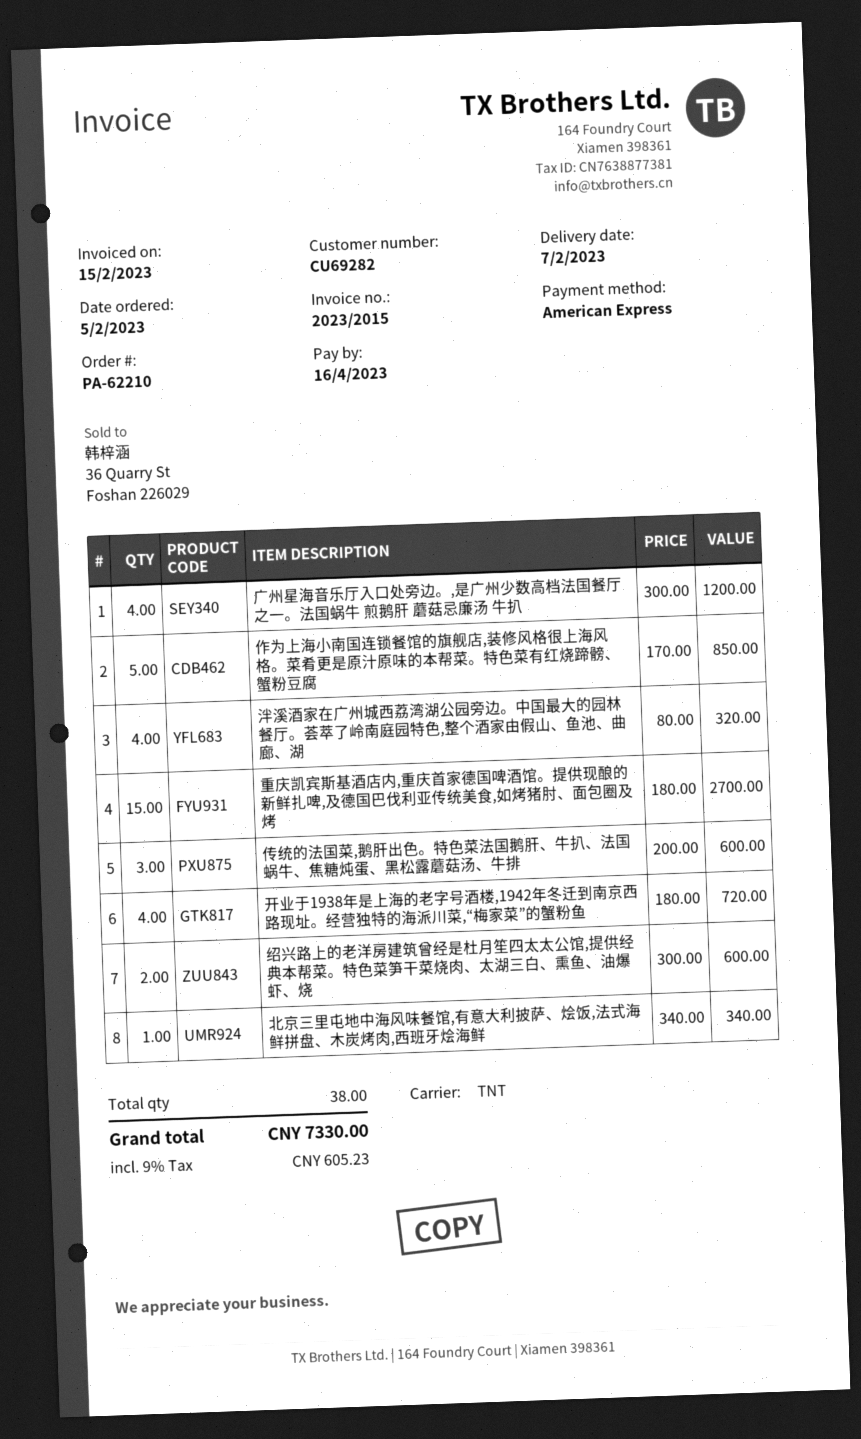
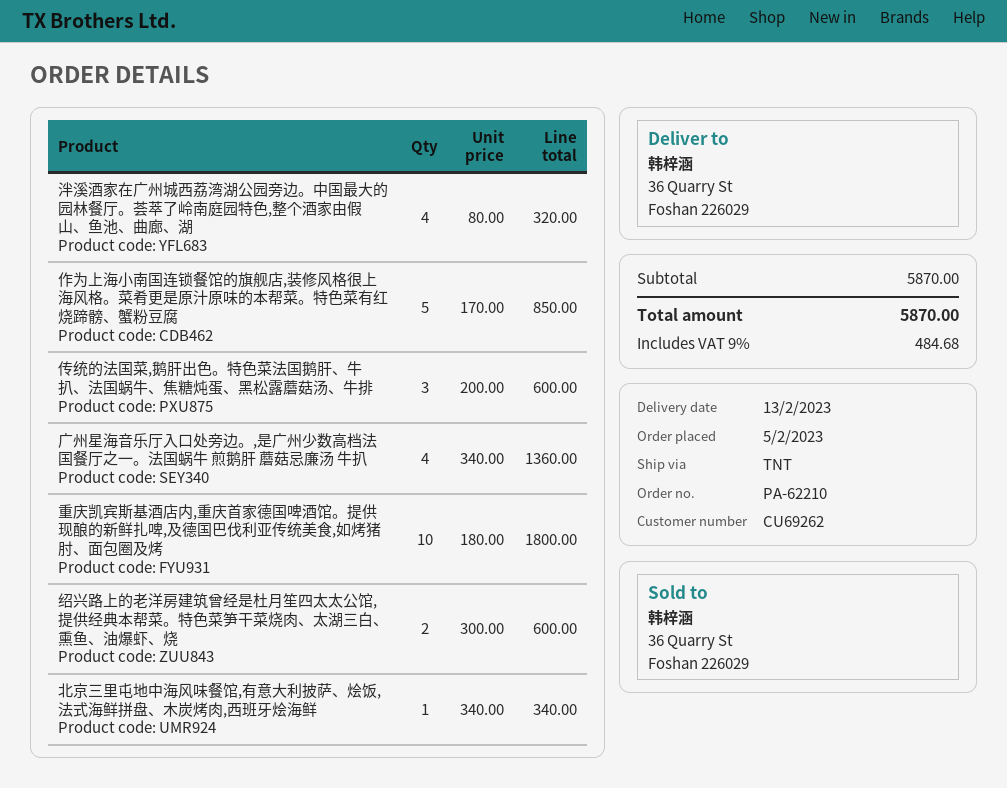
delivery date: 2023-02-07 -> 2023-02-13
customer number: CU69282 -> CU69262
广州星海音乐厅入口处旁边。,是广州少数高档法国餐厅之一。法国蜗牛 煎鹅肝 蘑菇忌廉汤 牛扒: 4 x 300.00 = 1200.00 -> 4 x 340.00 = 1360.00
重庆凯宾斯基酒店内,重庆首家德国啤酒馆。提供现酿的新鲜扎啤,及德国巴伐利亚传统美食,如烤猪肘、面包圈及烤: 15 x 180.00 = 2700.00 -> 10 x 180.00 = 1800.00
开业于1938年是上海的老字号酒楼,1942年冬迁到南京西路现址。经营独特的海派川菜,“梅家菜”的蟹粉鱼: 4 x 180.00 = 720.00 -> none
tax: 9% = 605.23 -> 9% = 484.68
total: 7330.00 -> 5870.00

